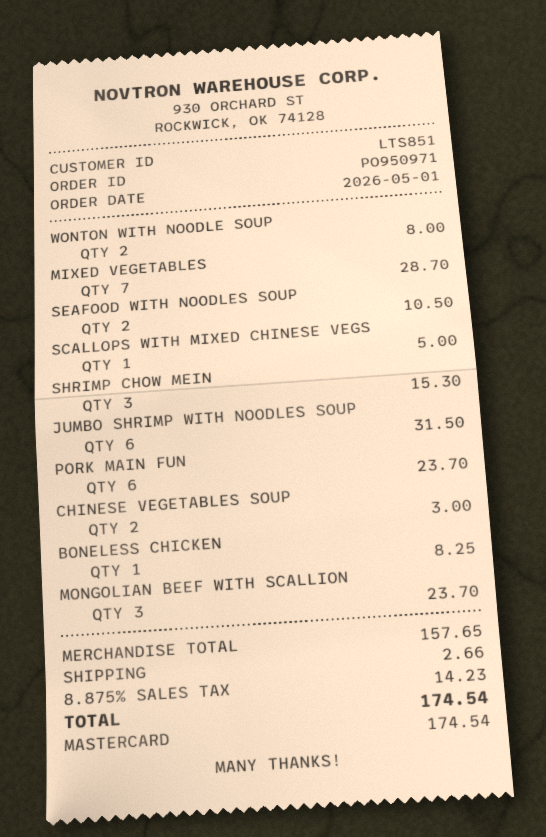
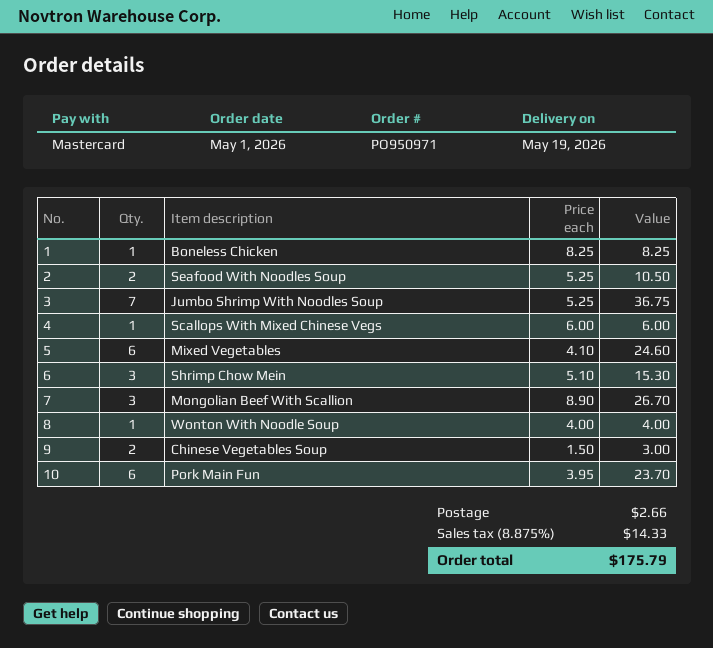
WONTON WITH NOODLE SOUP: 2 for 8.00 -> 1 for 4.00
MIXED VEGETABLES: 7 for 28.70 -> 6 for 24.60
SCALLOPS WITH MIXED CHINESE VEGS: 1 for 5.00 -> 1 for 6.00
JUMBO SHRIMP WITH NOODLES SOUP: 6 for 31.50 -> 7 for 36.75
MONGOLIAN BEEF WITH SCALLION: 3 for 23.70 -> 3 for 26.70
tax: 8.875% = 14.23 -> 8.875% = 14.33
total: 174.54 -> 175.79

